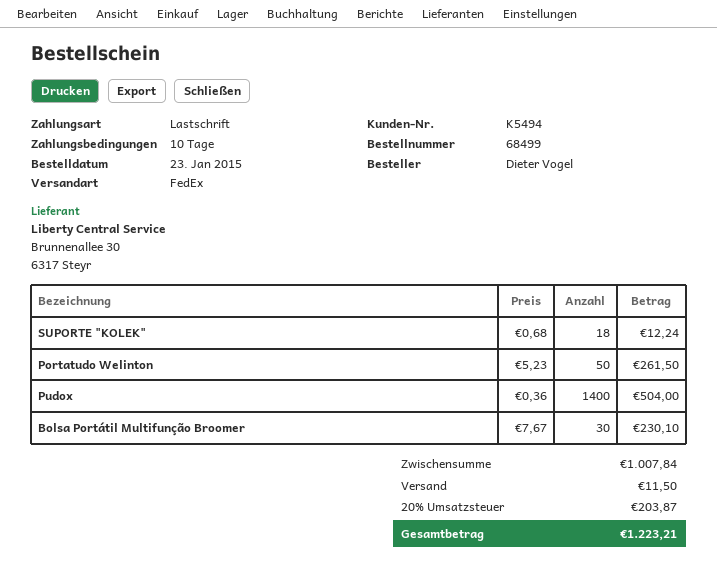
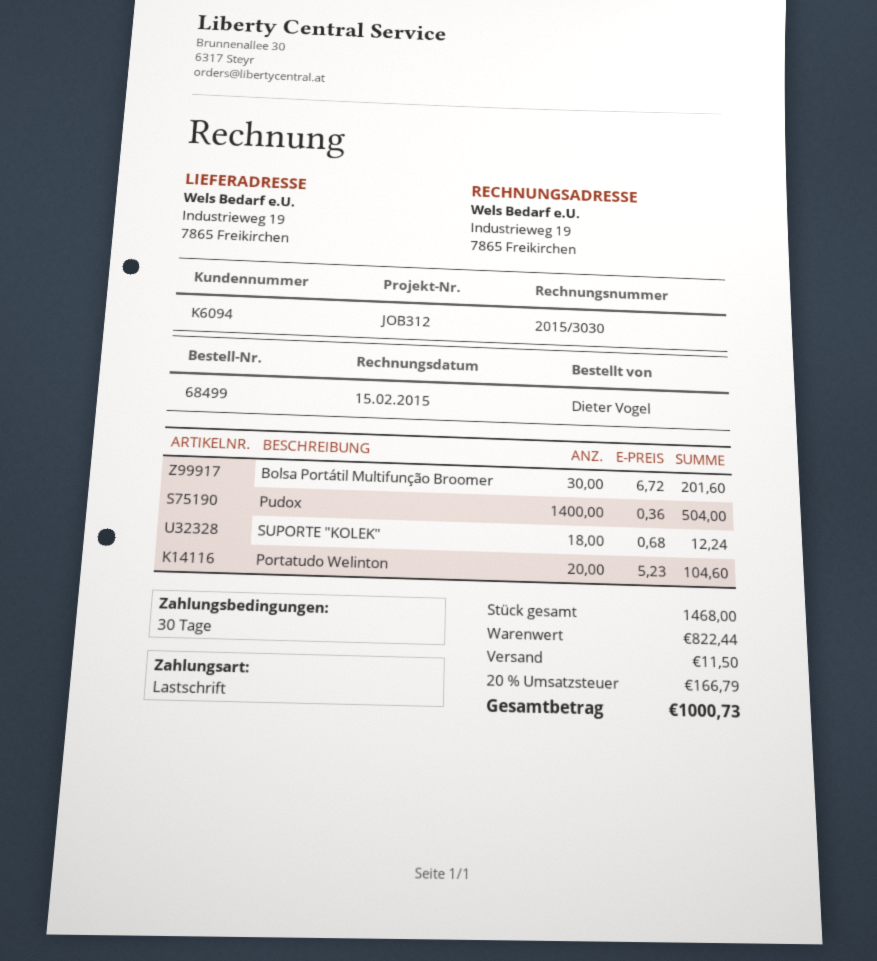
payment terms: 10 days -> 30 days
customer number: K5494 -> K6094
Portatudo Welinton: 50 x 5.23 = 261.50 -> 20 x 5.23 = 104.60
Bolsa Portátil Multifunção Broomer: 30 x 7.67 = 230.10 -> 30 x 6.72 = 201.60
subtotal: 1007.84 -> 822.44
tax: 20% = 203.87 -> 20% = 166.79
total: 1223.21 -> 1000.73

